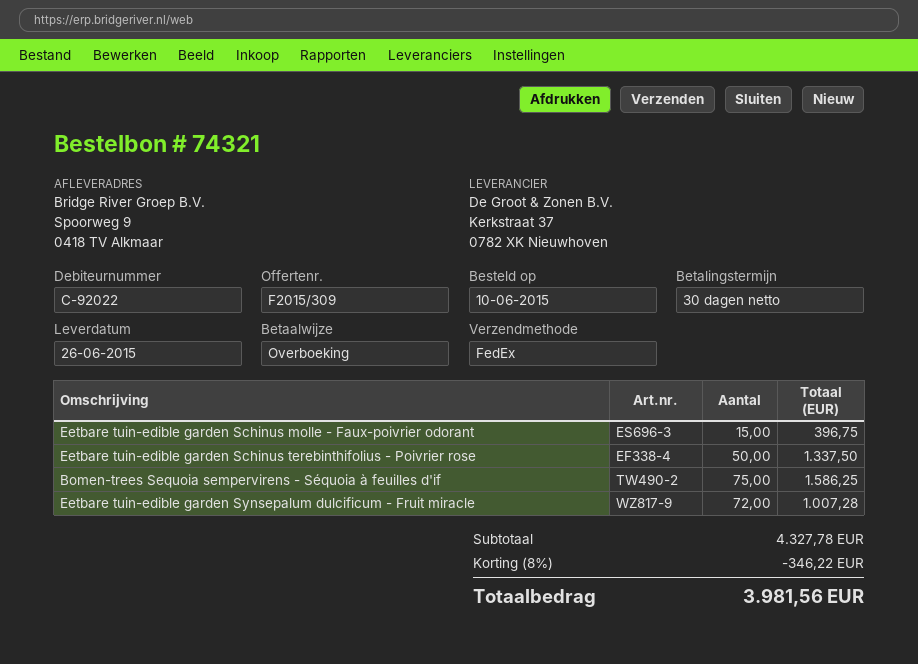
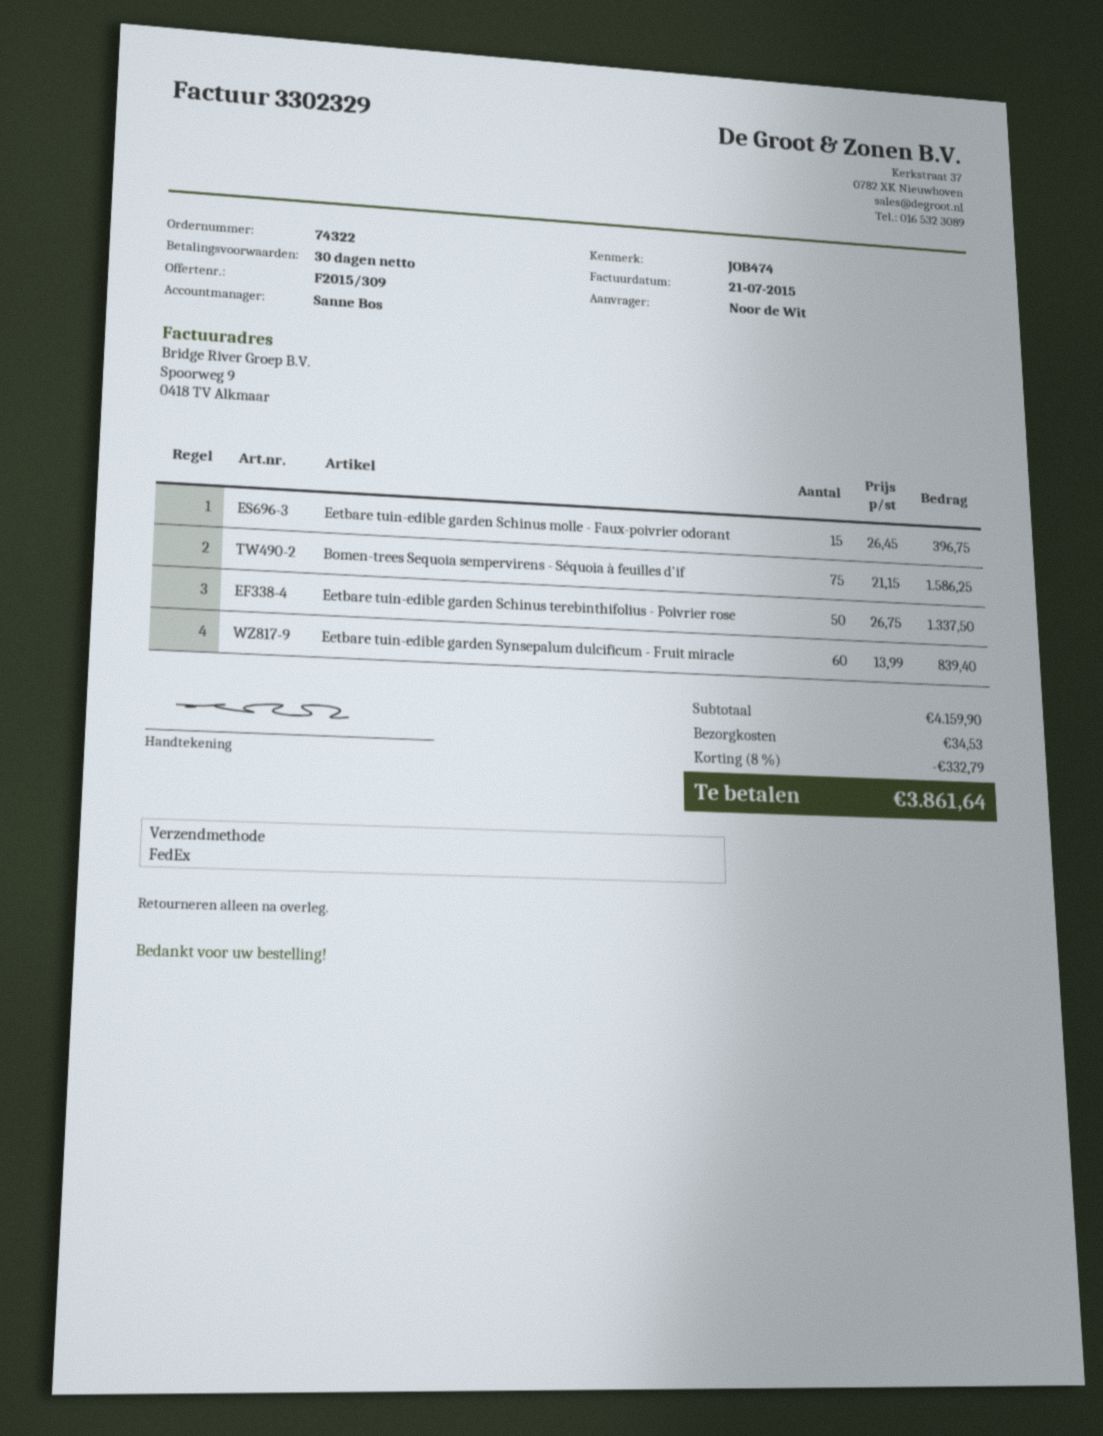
order number: 74321 -> 74322
Eetbare tuin-edible garden Synsepalum dulcificum - Fruit miracle: 72 for 1007.28 -> 60 for 839.40
subtotal: 4327.78 -> 4159.90
discount: 8% = 346.22 -> 8% = 332.79
shipping: none -> 34.53
total: 3981.56 -> 3861.64

